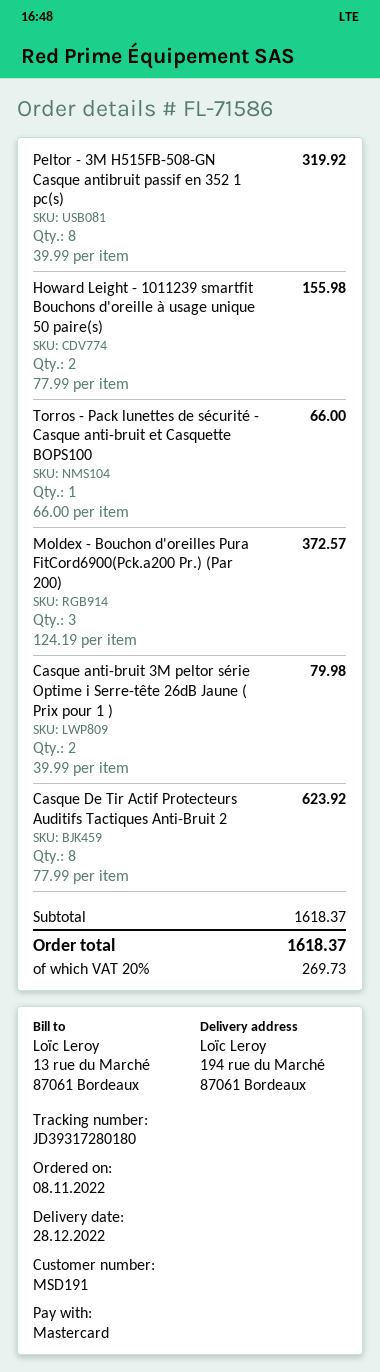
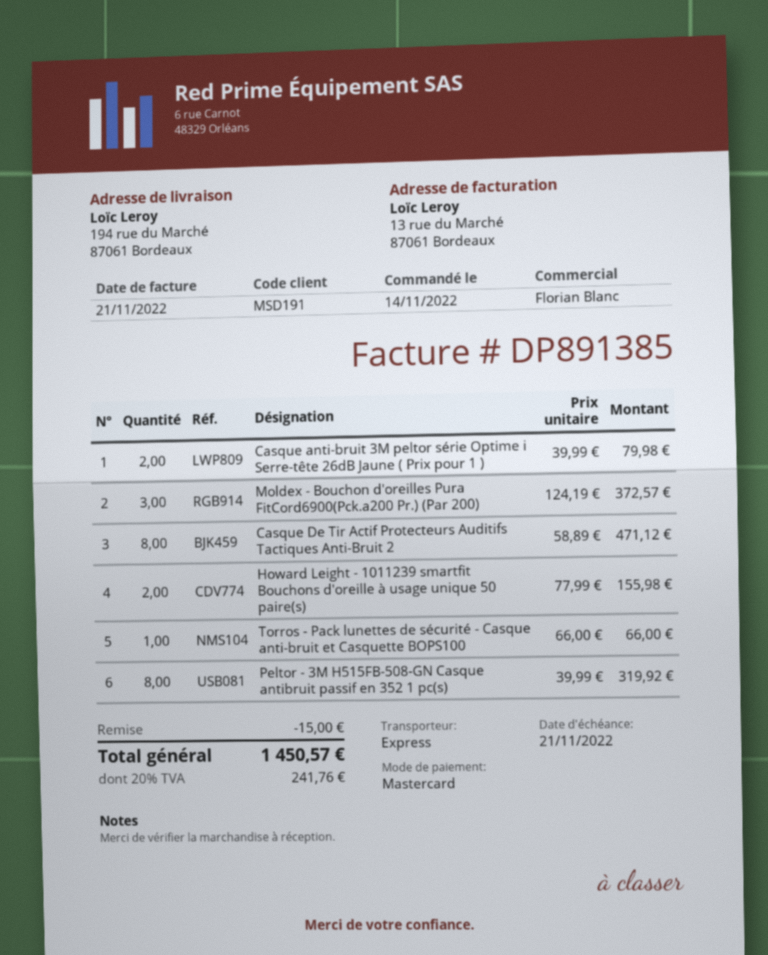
order date: 2022-11-08 -> 2022-11-14
Casque De Tir Actif Protecteurs Auditifs Tactiques Anti-Bruit 2: 8 x 77.99 = 623.92 -> 8 x 58.89 = 471.12
discount: none -> 15.00
tax: 20% = 269.73 -> 20% = 241.76
total: 1618.37 -> 1450.57

